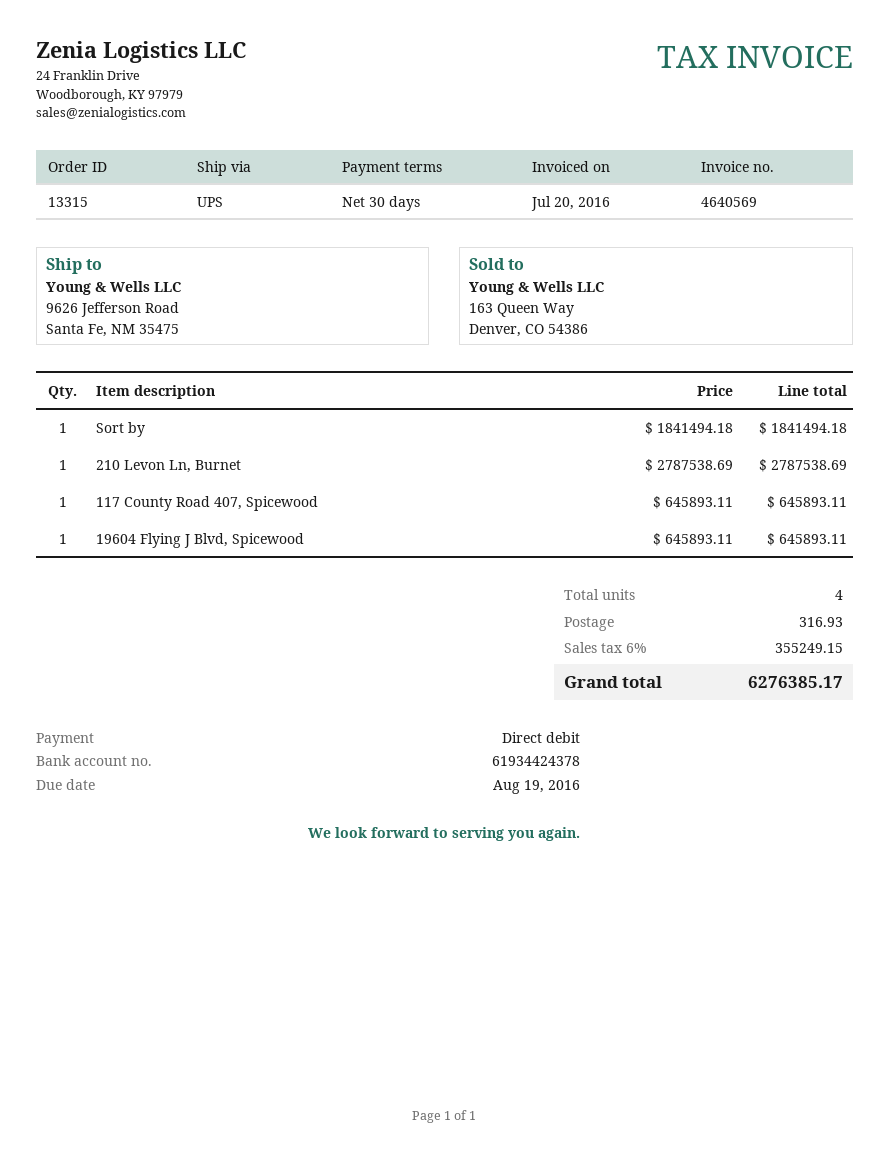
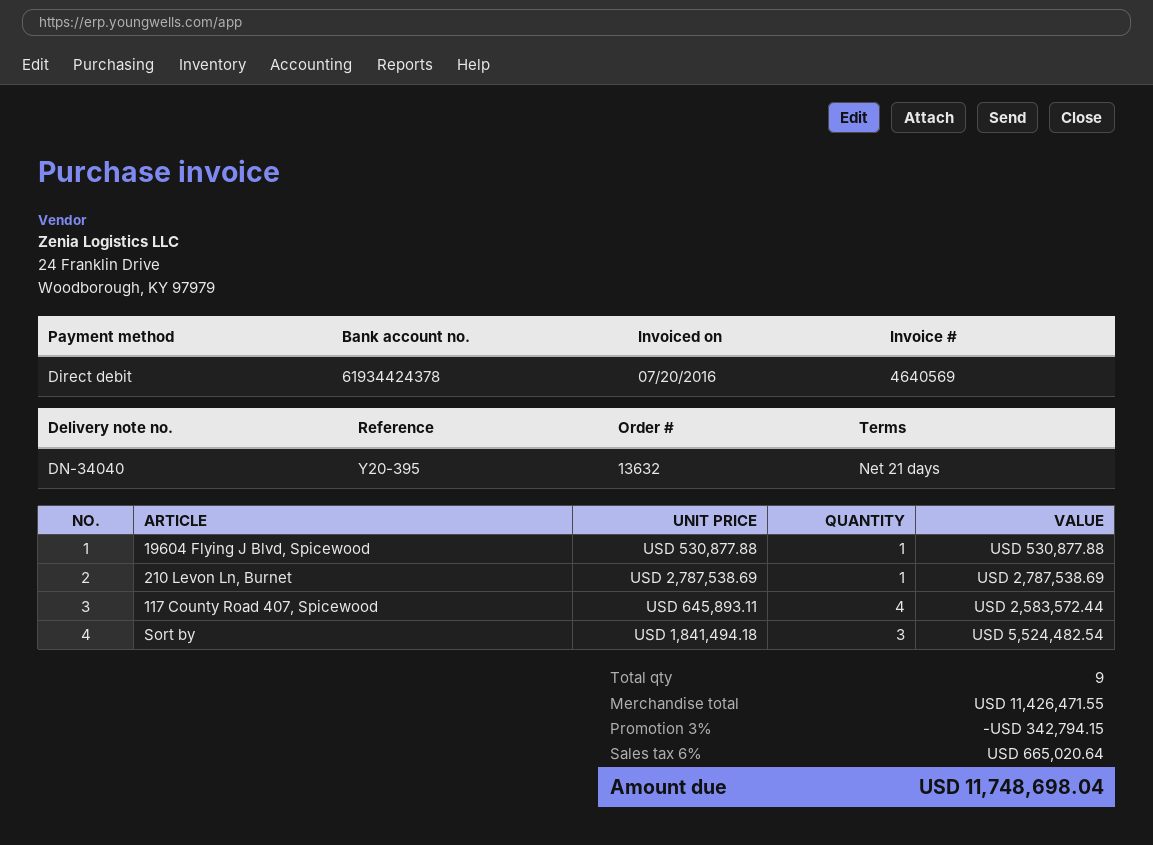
order number: 13315 -> 13632
payment terms: 30 days -> 21 days
Sort by: 1 x 1841494.18 = 1841494.18 -> 3 x 1841494.18 = 5524482.54
117 County Road 407, Spicewood: 1 x 645893.11 = 645893.11 -> 4 x 645893.11 = 2583572.44
19604 Flying J Blvd, Spicewood: 1 x 645893.11 = 645893.11 -> 1 x 530877.88 = 530877.88
total quantity: 4 -> 9
discount: none -> 3% = 342794.15
shipping: 316.93 -> none
tax: 6% = 355249.15 -> 6% = 665020.64
total: 6276385.17 -> 11748698.04

